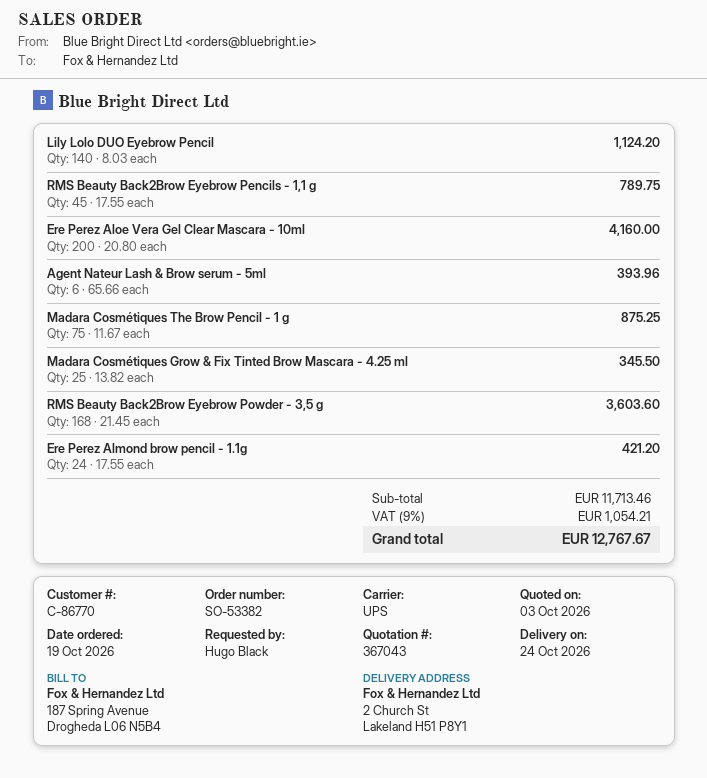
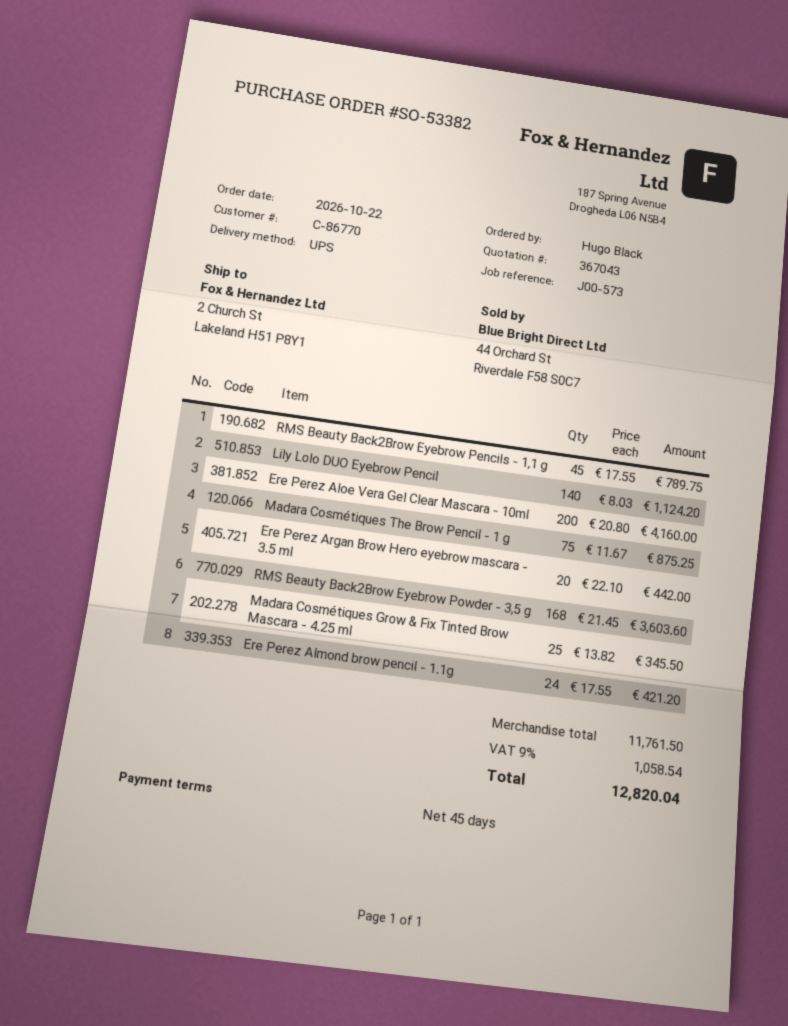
order date: 2026-10-19 -> 2026-10-22
Agent Nateur Lash & Brow serum - 5ml: 6 x 65.66 = 393.96 -> none
Ere Perez Argan Brow Hero eyebrow mascara - 3.5 ml: none -> 20 x 22.10 = 442.00
subtotal: 11713.46 -> 11761.50
tax: 9% = 1054.21 -> 9% = 1058.54
total: 12767.67 -> 12820.04

